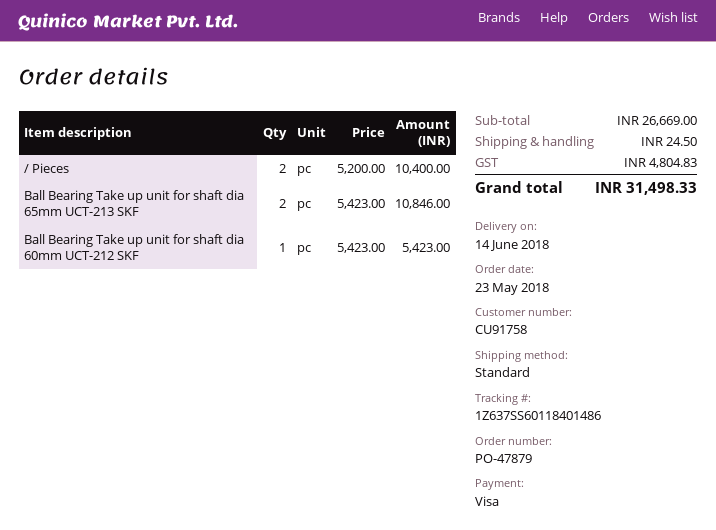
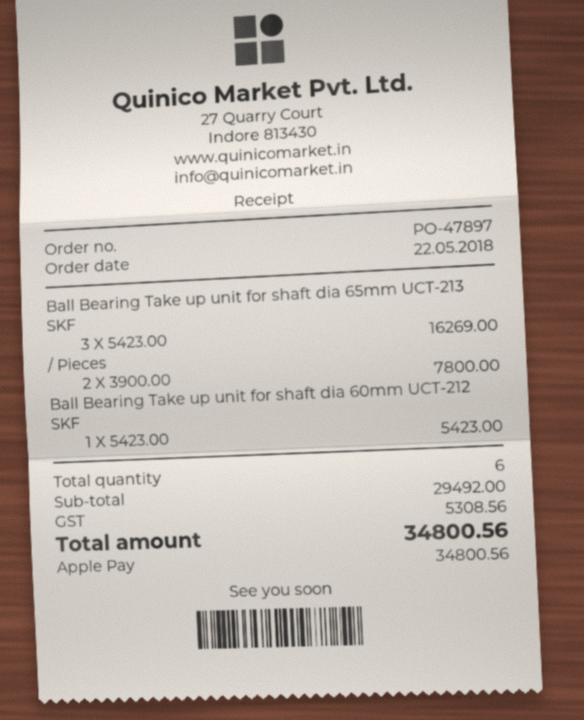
order number: PO-47879 -> PO-47897
order date: 2018-05-23 -> 2018-05-22
payment method: Visa -> Apple Pay
/ Pieces: 2 x 5200.00 = 10400.00 -> 2 x 3900.00 = 7800.00
Ball Bearing Take up unit for shaft dia 65mm UCT-213 SKF: 2 x 5423.00 = 10846.00 -> 3 x 5423.00 = 16269.00
subtotal: 26669.00 -> 29492.00
shipping: 24.50 -> none
tax: 4804.83 -> 5308.56
total: 31498.33 -> 34800.56

